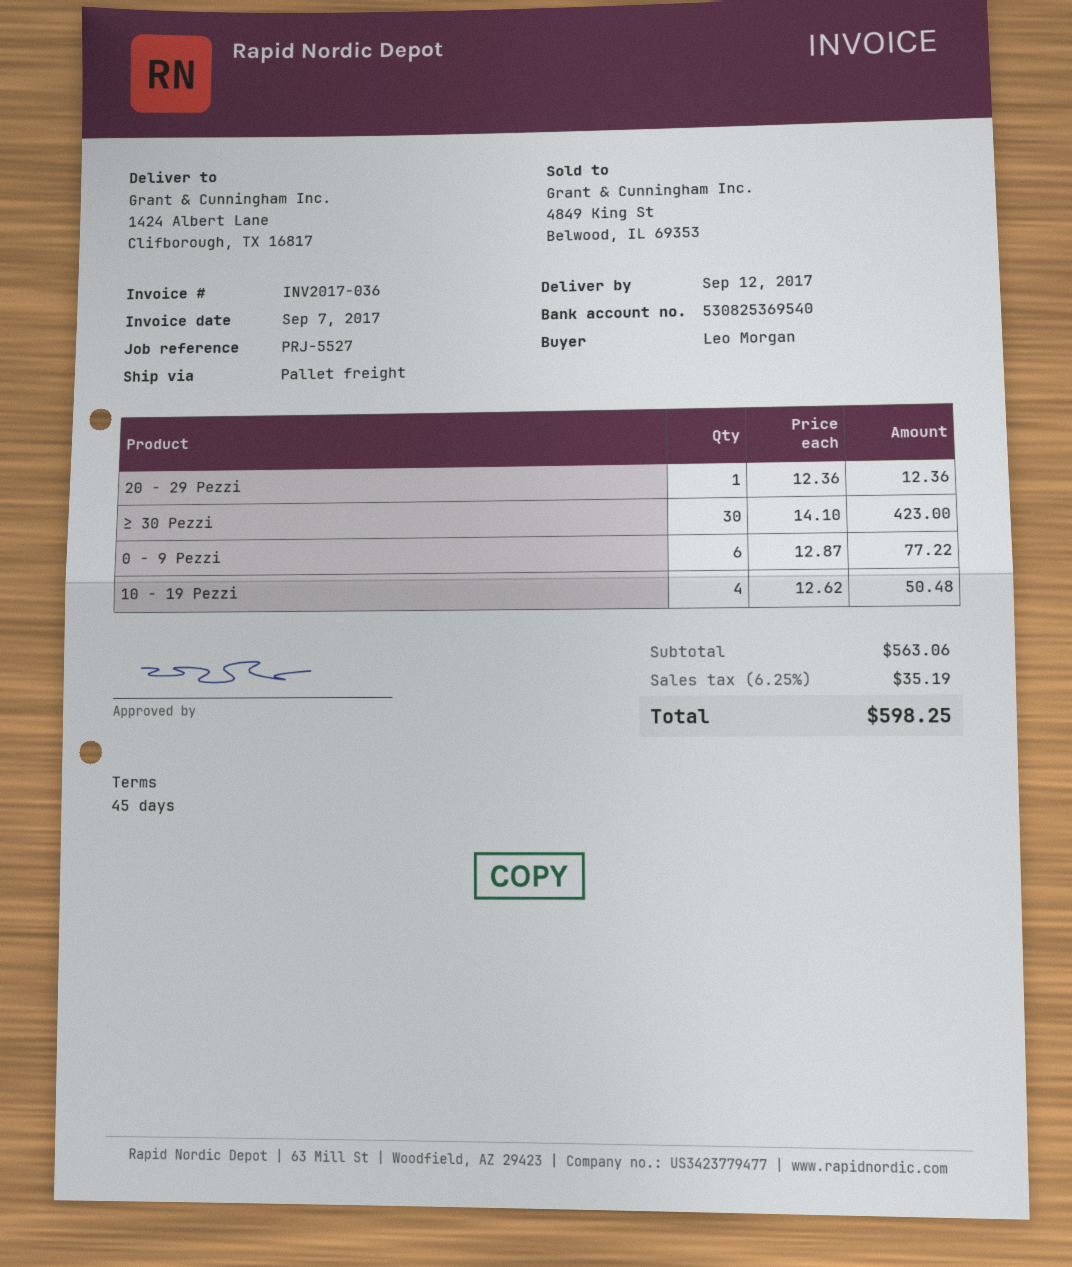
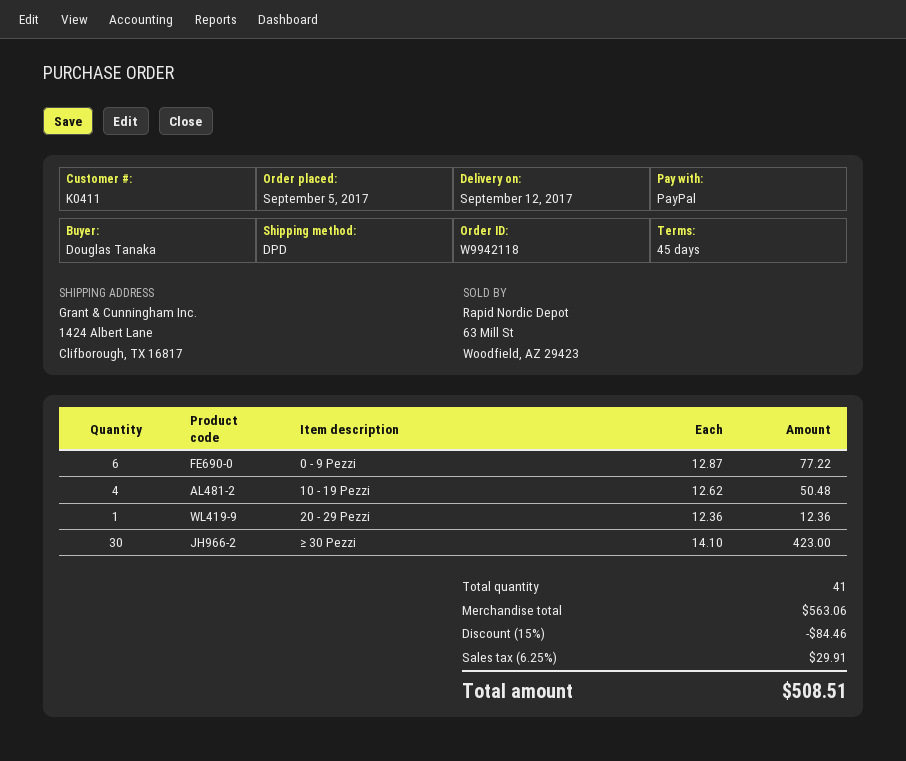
ordered by: Leo Morgan -> Douglas Tanaka
shipping method: pallet freight -> DPD
discount: none -> 15% = 84.46
tax: 6.25% = 35.19 -> 6.25% = 29.91
total: 598.25 -> 508.51

